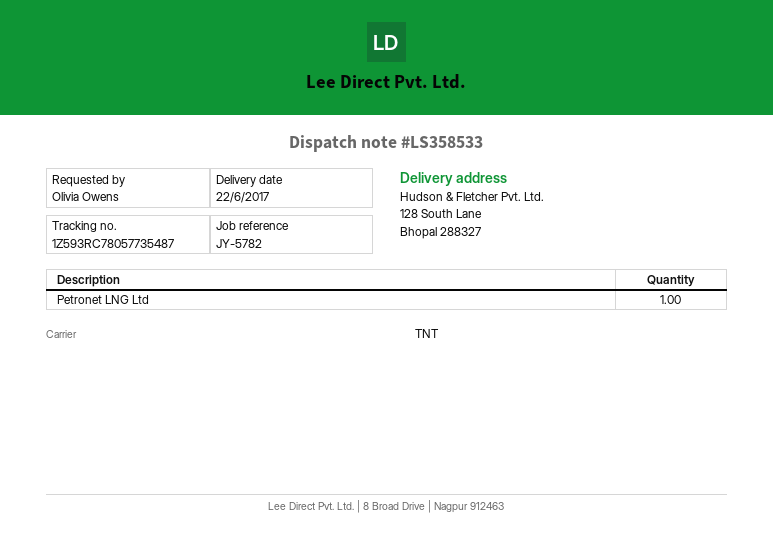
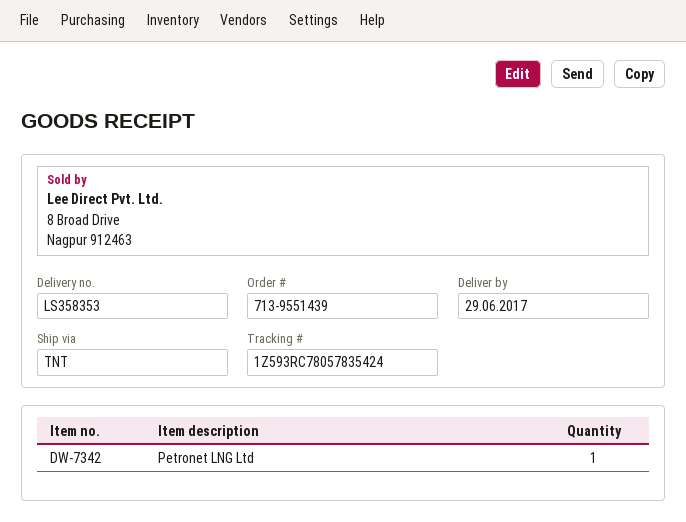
delivery note number: LS358533 -> LS358353
delivery date: 2017-06-22 -> 2017-06-29
tracking number: 1Z593RC78057735487 -> 1Z593RC78057835424

